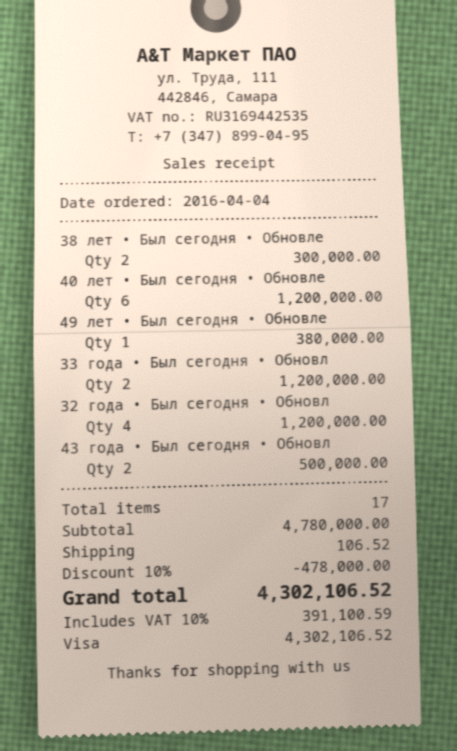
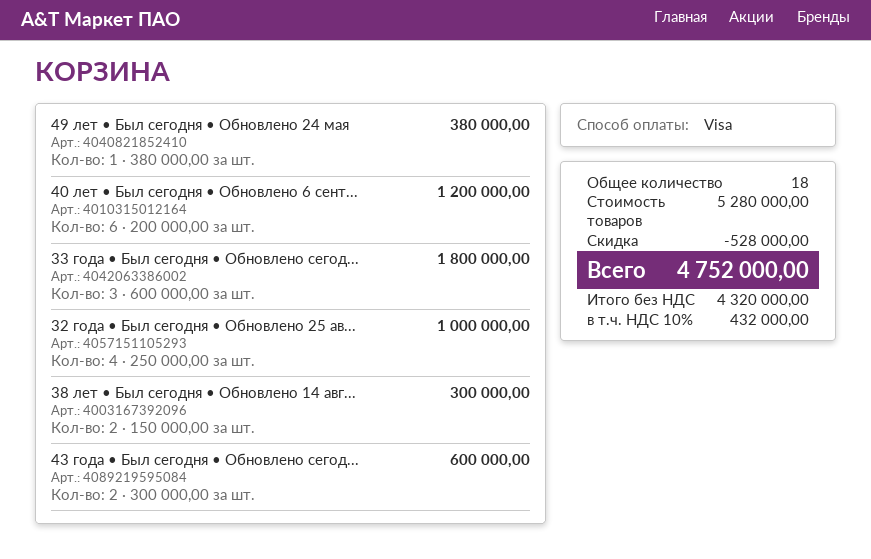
33 года • Был сегодня • Обновл: 2 for 1200000.00 -> 3 for 1800000.00
32 года • Был сегодня • Обновл: 4 for 1200000.00 -> 4 for 1000000.00
43 года • Был сегодня • Обновл: 2 for 500000.00 -> 2 for 600000.00
total quantity: 17 -> 18
subtotal: 4780000.00 -> 5280000.00
discount: 478000.00 -> 528000.00
shipping: 106.52 -> none
tax: 10% = 391100.59 -> 10% = 432000.00
total: 4302106.52 -> 4752000.00

